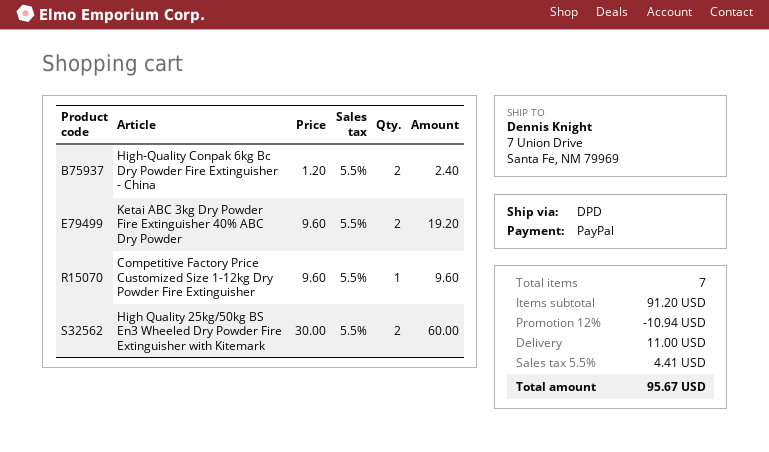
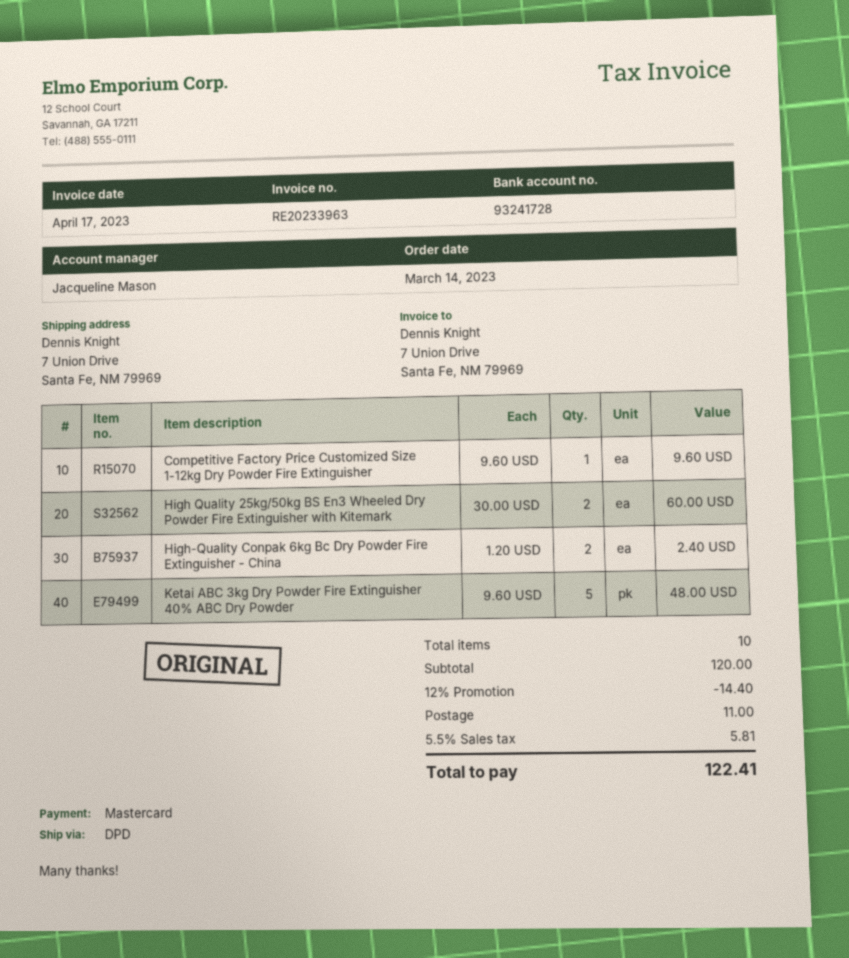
payment method: PayPal -> Mastercard
Ketai ABC 3kg Dry Powder Fire Extinguisher 40% ABC Dry Powder: 2 x 9.60 = 19.20 -> 5 x 9.60 = 48.00
total quantity: 7 -> 10
subtotal: 91.20 -> 120.00
discount: 12% = 10.94 -> 12% = 14.40
tax: 5.5% = 4.41 -> 5.5% = 5.81
total: 95.67 -> 122.41

